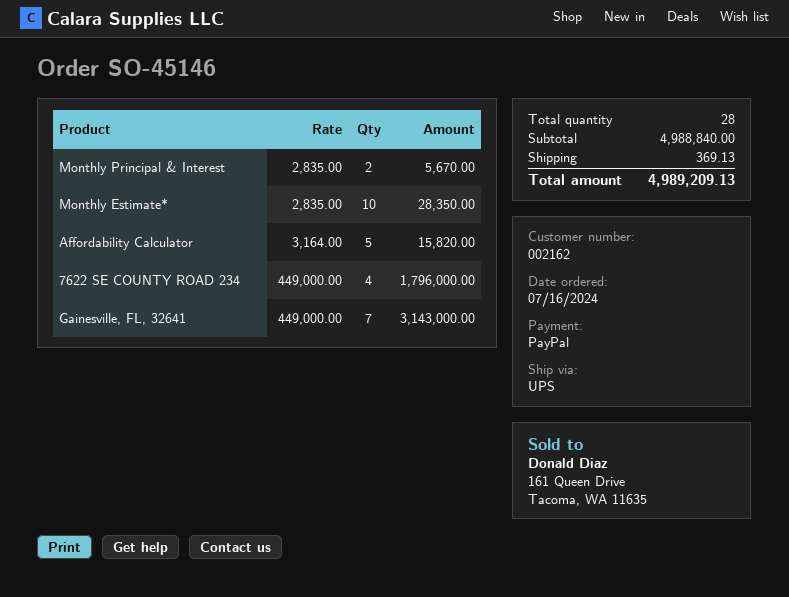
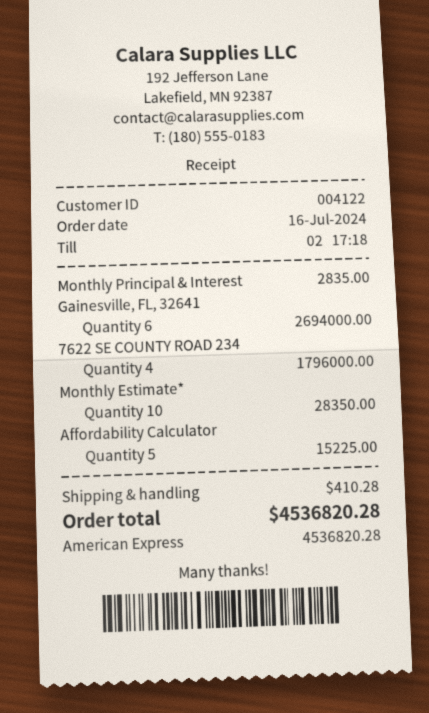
customer number: 002162 -> 004122
payment method: PayPal -> American Express
Monthly Principal & Interest: 2 for 5670.00 -> 1 for 2835.00
Affordability Calculator: 5 for 15820.00 -> 5 for 15225.00
Gainesville, FL, 32641: 7 for 3143000.00 -> 6 for 2694000.00
shipping: 369.13 -> 410.28
total: 4989209.13 -> 4536820.28

